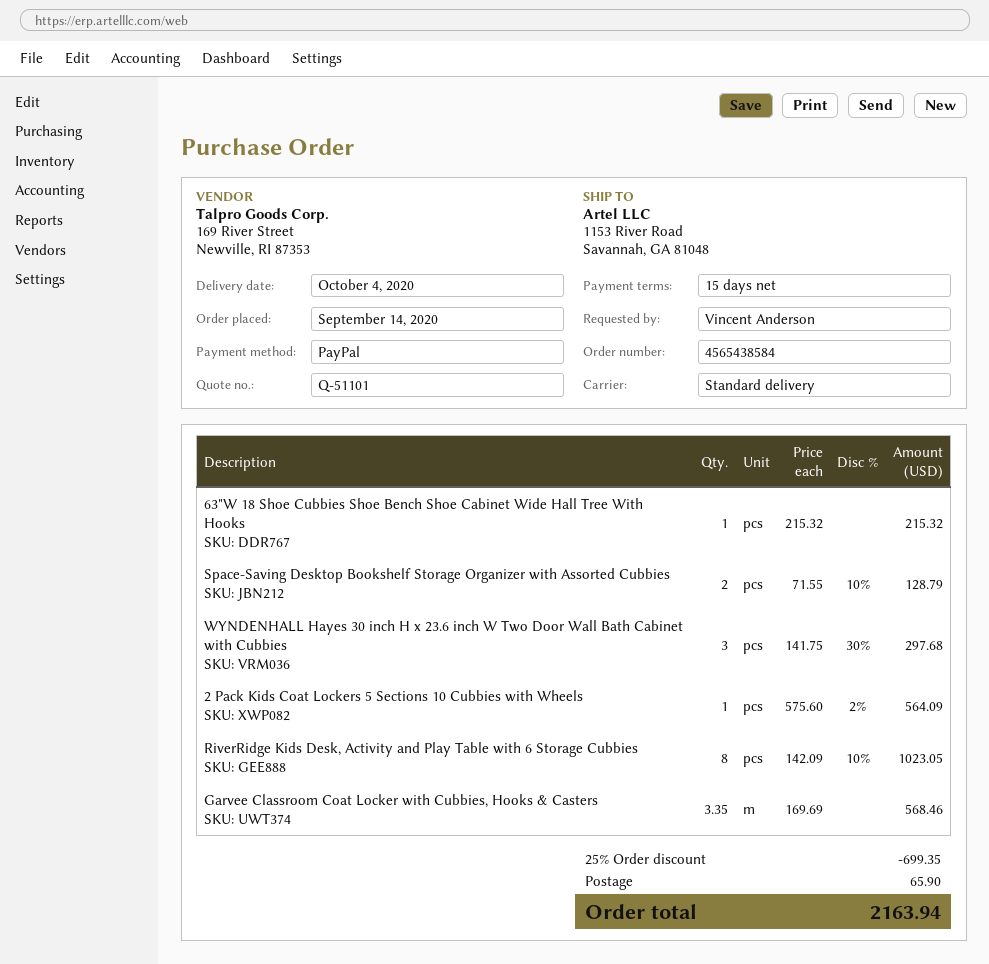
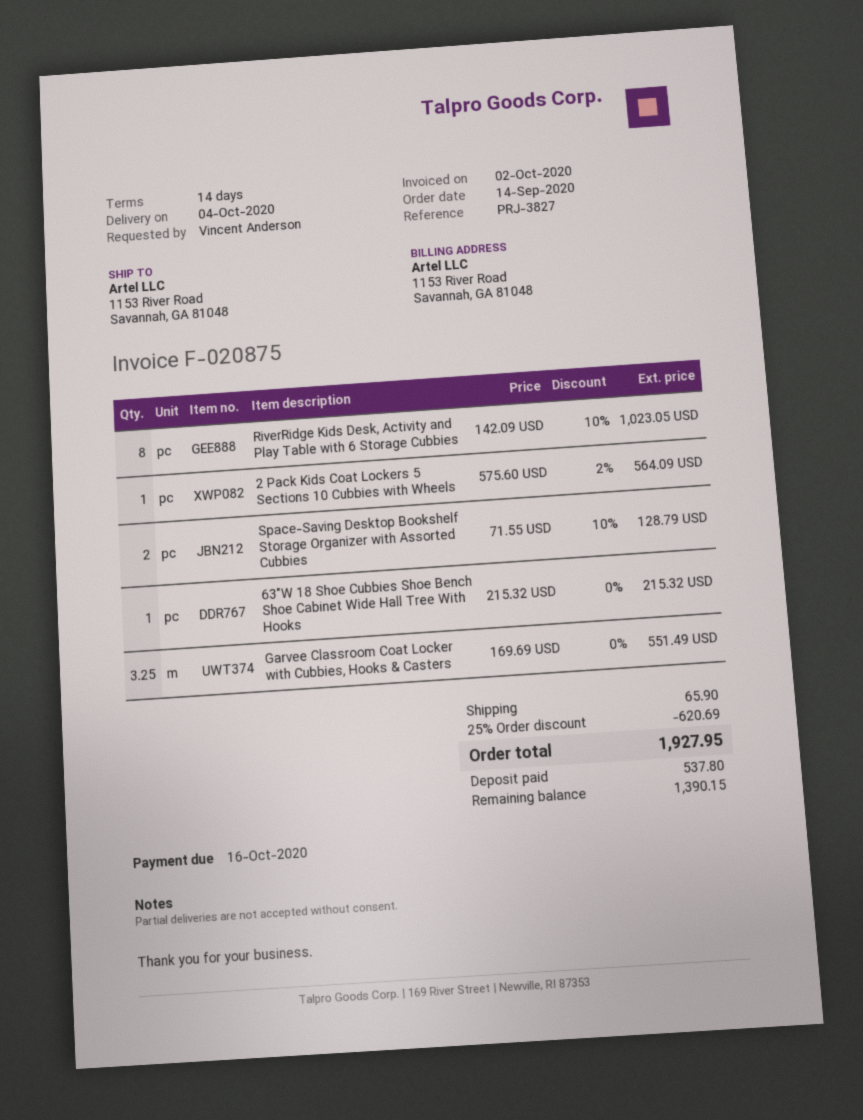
payment terms: 15 days -> 14 days
WYNDENHALL Hayes 30 inch H x 23.6 inch W Two Door Wall Bath Cabinet with Cubbies: 3 x 141.75 - 30% = 297.68 -> none
Garvee Classroom Coat Locker with Cubbies, Hooks & Casters: 3.35 x 169.69 = 568.46 -> 3.25 x 169.69 = 551.49
discount: 25% = 699.35 -> 25% = 620.69
total: 2163.94 -> 1927.95

